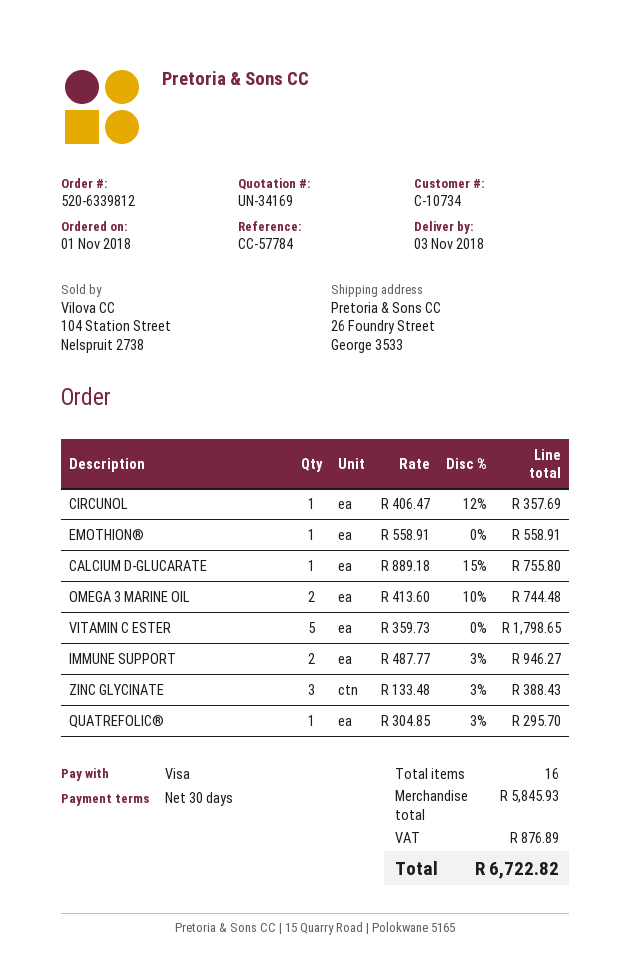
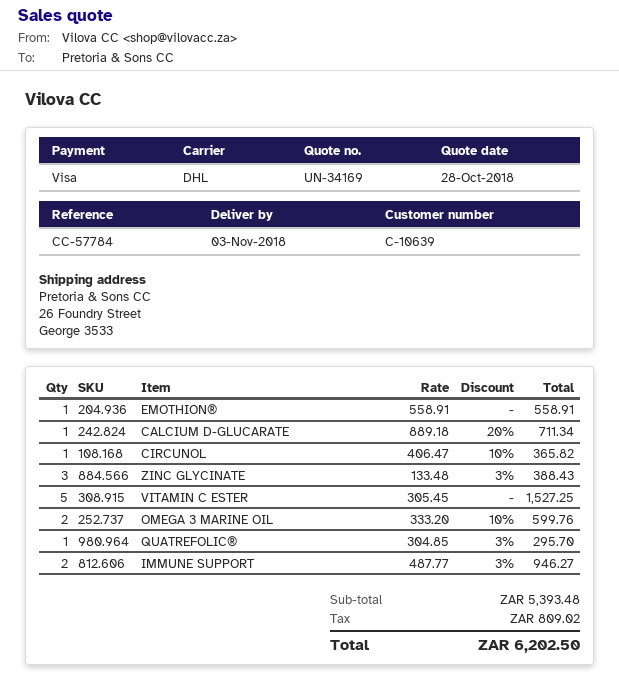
customer number: C-10734 -> C-10639
CIRCUNOL: 1 x 406.47 - 12% = 357.69 -> 1 x 406.47 - 10% = 365.82
CALCIUM D-GLUCARATE: 1 x 889.18 - 15% = 755.80 -> 1 x 889.18 - 20% = 711.34
OMEGA 3 MARINE OIL: 2 x 413.60 - 10% = 744.48 -> 2 x 333.20 - 10% = 599.76
VITAMIN C ESTER: 5 x 359.73 = 1798.65 -> 5 x 305.45 = 1527.25
subtotal: 5845.93 -> 5393.48
tax: 876.89 -> 809.02
total: 6722.82 -> 6202.50

